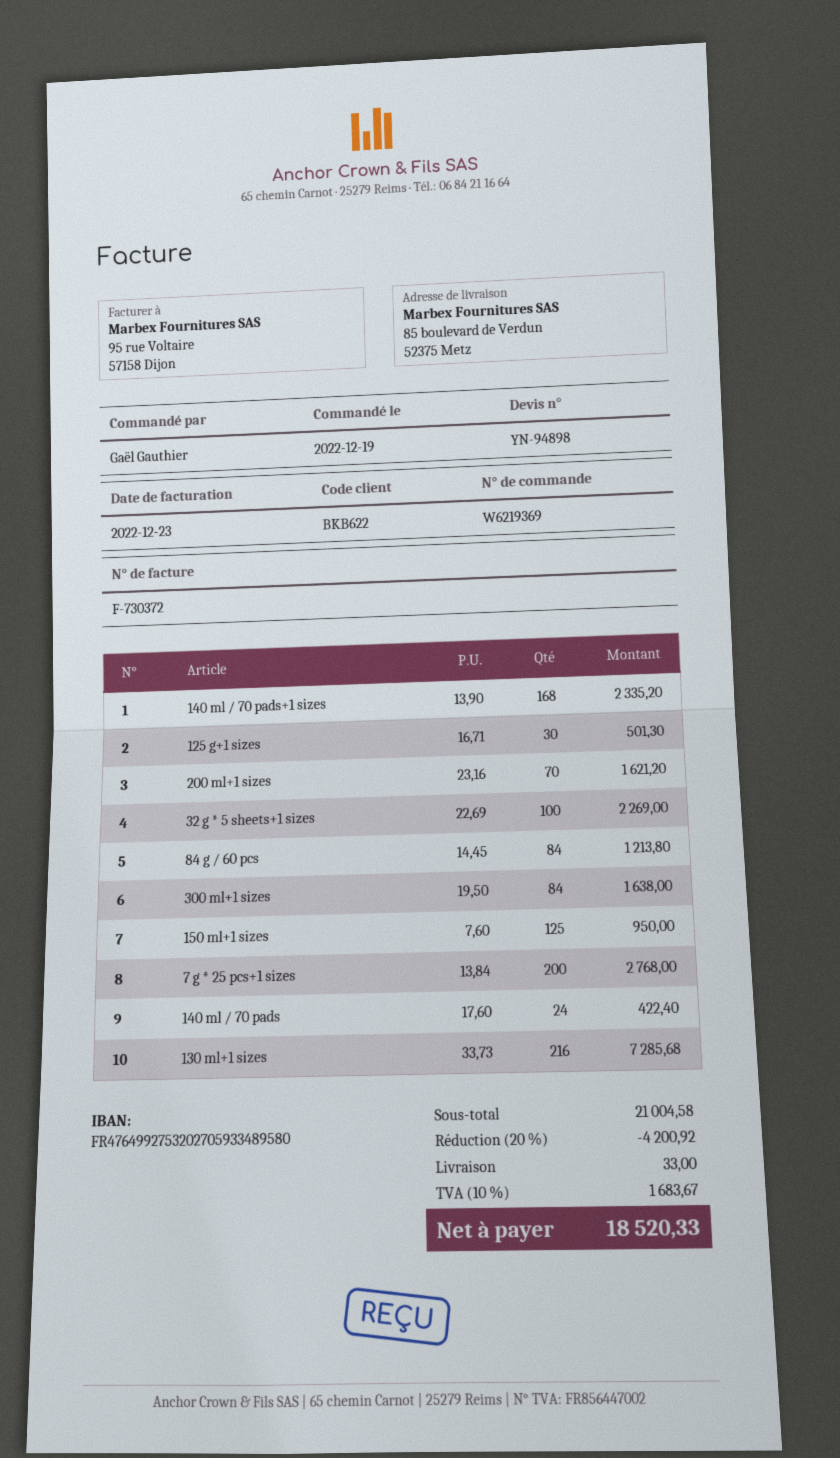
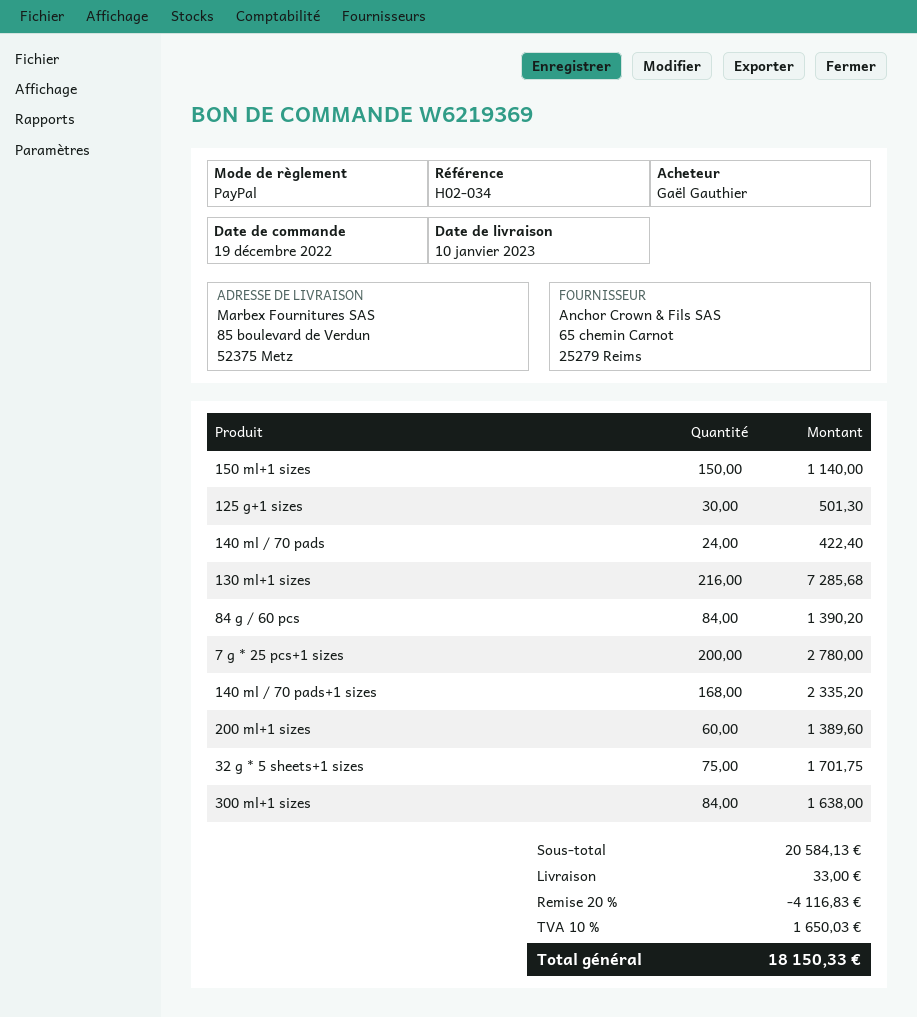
200 ml+1 sizes: 70 for 1621.20 -> 60 for 1389.60
32 g * 5 sheets+1 sizes: 100 for 2269.00 -> 75 for 1701.75
84 g / 60 pcs: 84 for 1213.80 -> 84 for 1390.20
150 ml+1 sizes: 125 for 950.00 -> 150 for 1140.00
7 g * 25 pcs+1 sizes: 200 for 2768.00 -> 200 for 2780.00
subtotal: 21004.58 -> 20584.13
discount: 20% = 4200.92 -> 20% = 4116.83
tax: 10% = 1683.67 -> 10% = 1650.03
total: 18520.33 -> 18150.33

